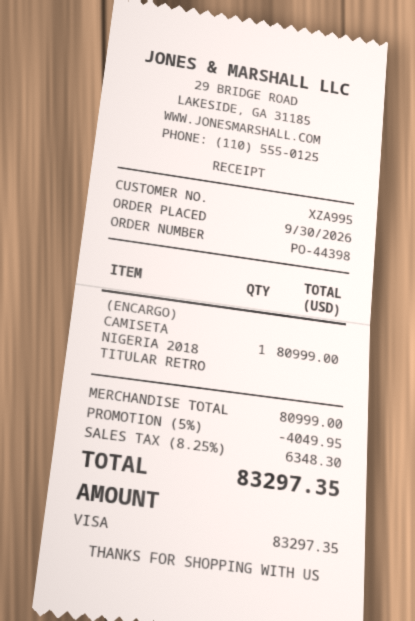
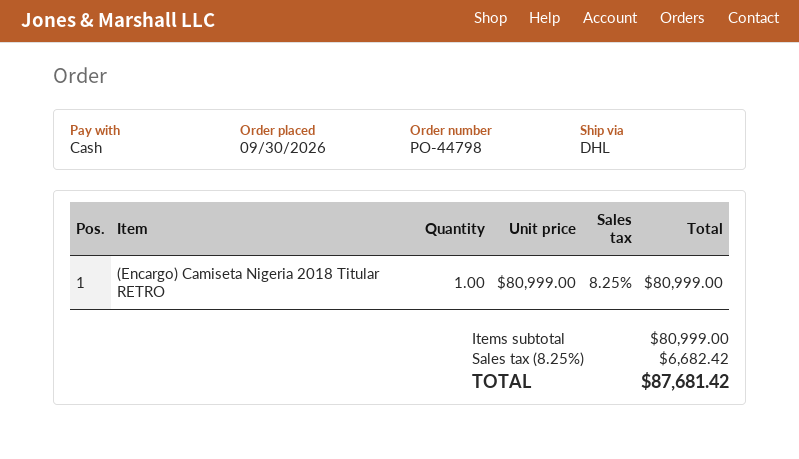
order number: PO-44398 -> PO-44798
payment method: Visa -> cash
discount: 5% = 4049.95 -> none
tax: 8.25% = 6348.30 -> 8.25% = 6682.42
total: 83297.35 -> 87681.42

